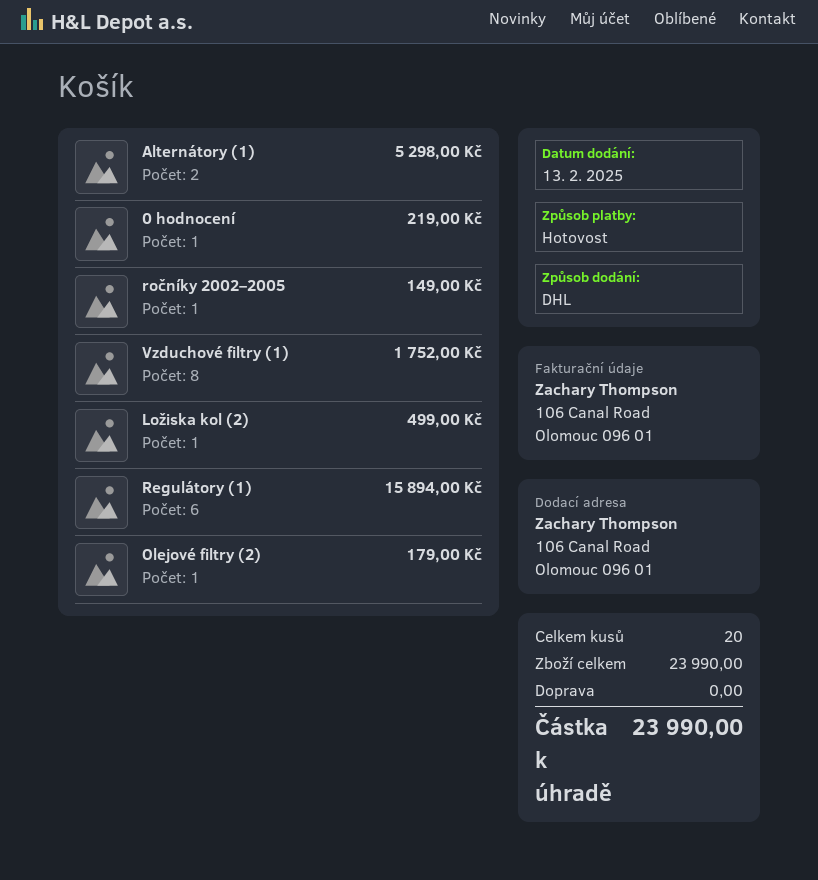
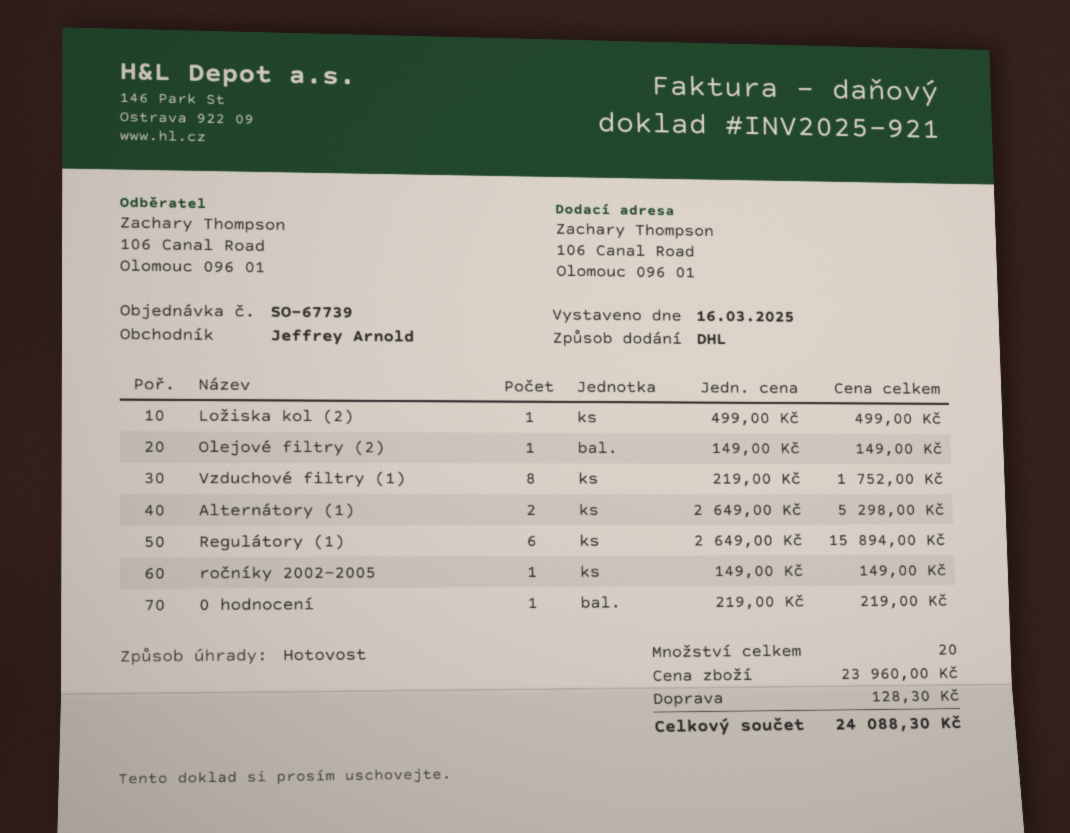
Olejové filtry (2): 1 for 179.00 -> 1 for 149.00
subtotal: 23990.00 -> 23960.00
shipping: 0.00 -> 128.30
total: 23990.00 -> 24088.30

